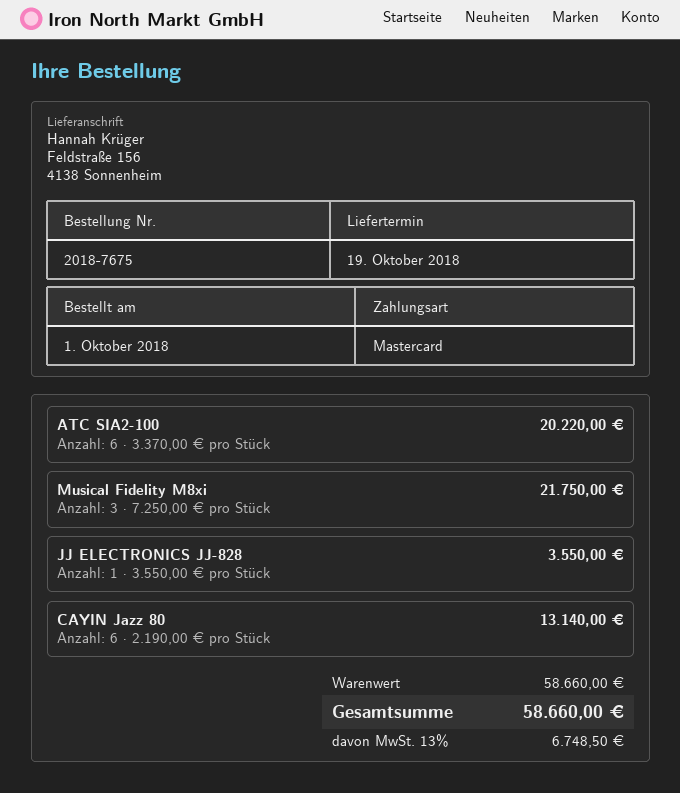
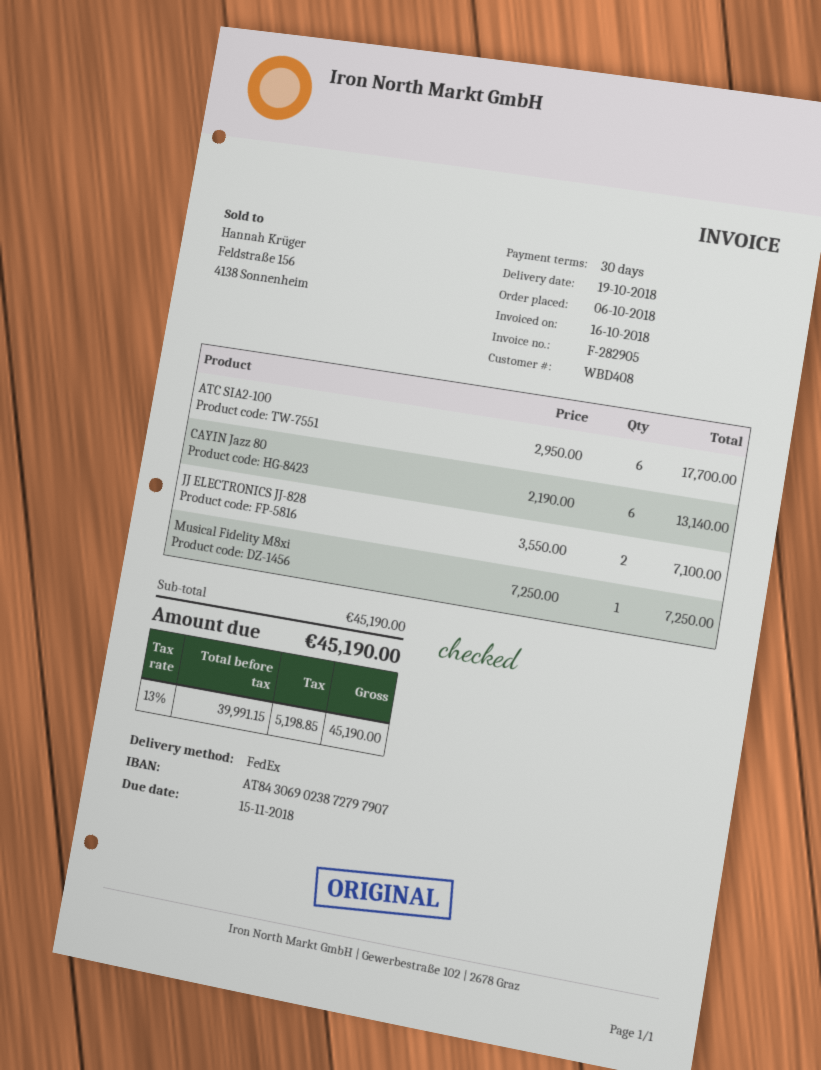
order date: 2018-10-01 -> 2018-10-06
ATC SIA2-100: 6 x 3370.00 = 20220.00 -> 6 x 2950.00 = 17700.00
Musical Fidelity M8xi: 3 x 7250.00 = 21750.00 -> 1 x 7250.00 = 7250.00
JJ ELECTRONICS JJ-828: 1 x 3550.00 = 3550.00 -> 2 x 3550.00 = 7100.00
subtotal: 58660.00 -> 45190.00
tax: 13% = 6748.50 -> 13% = 5198.85
total: 58660.00 -> 45190.00

